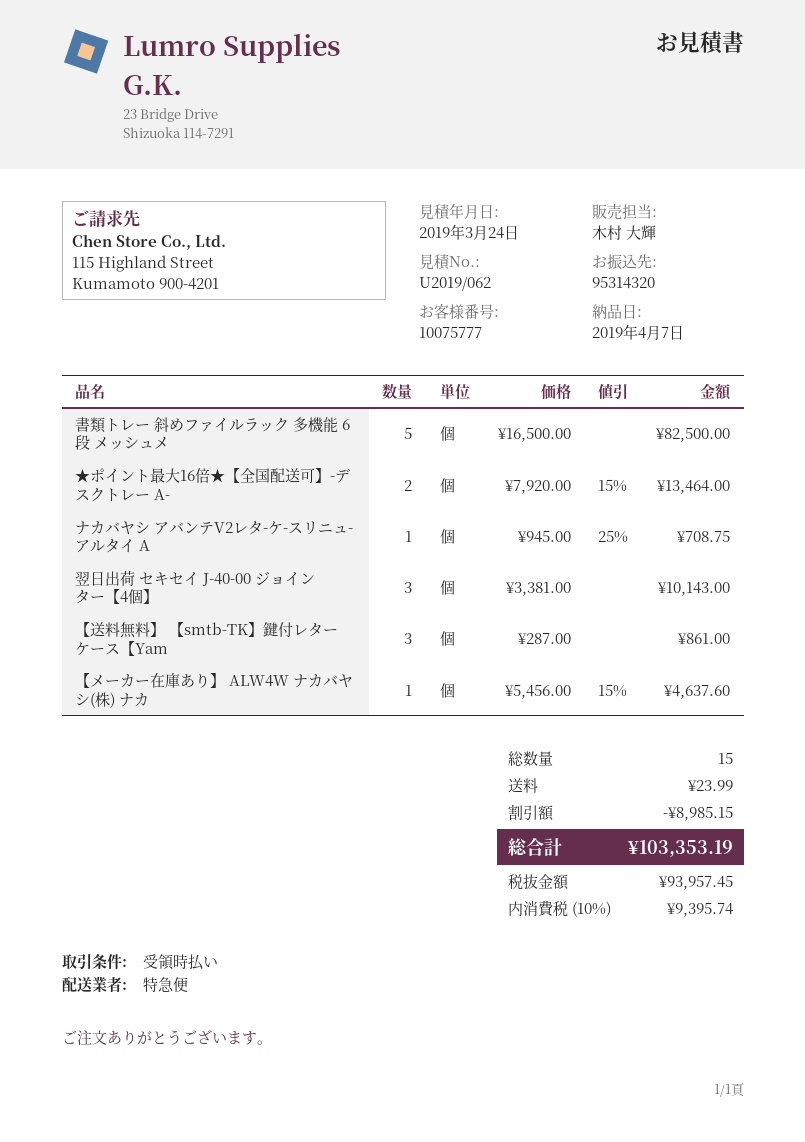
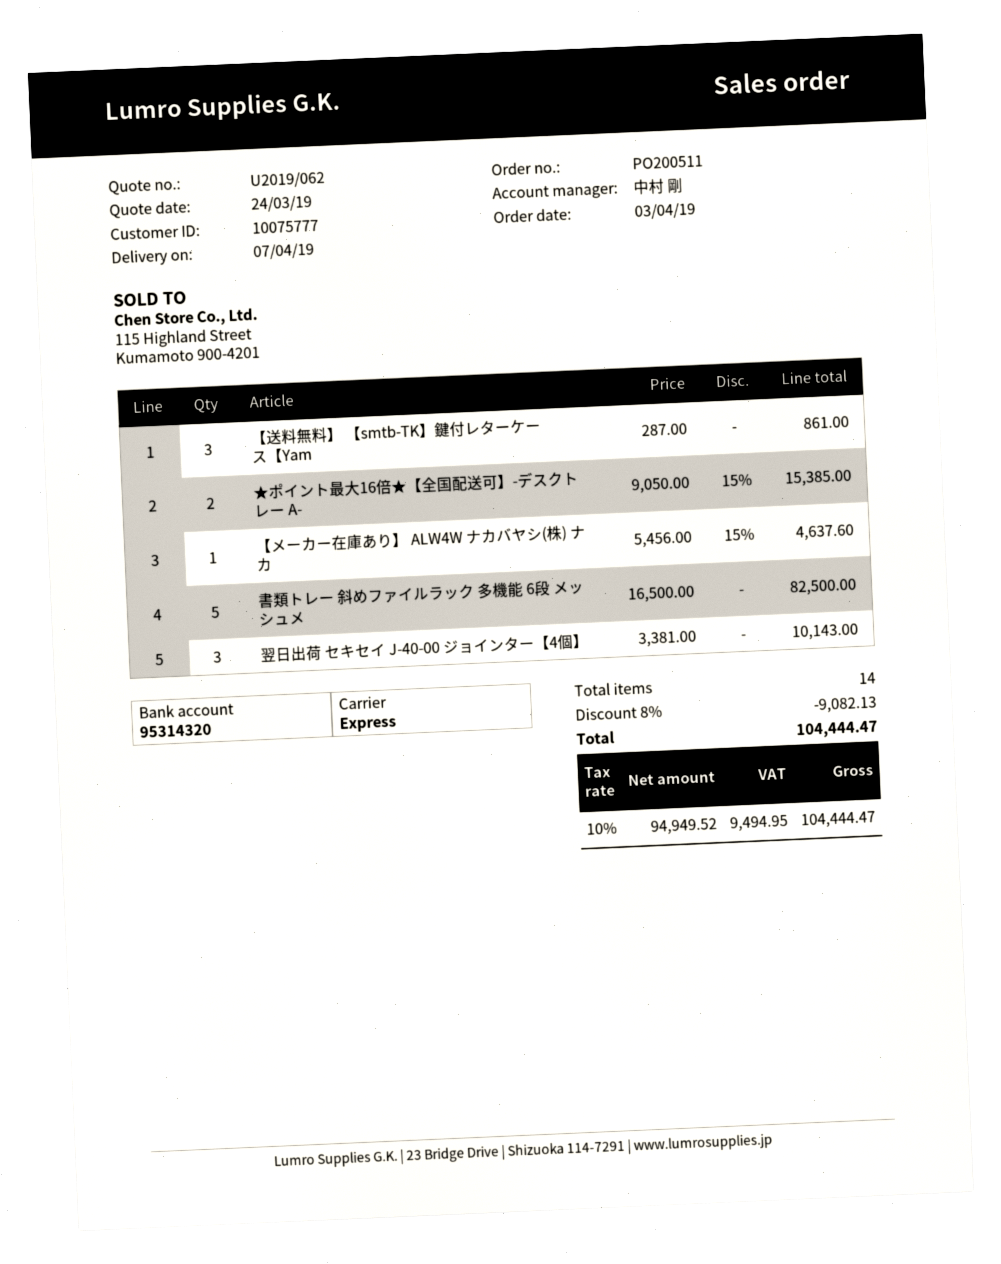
sales rep: 木村 大輝 -> 中村 剛
★ポイント最大16倍★【全国配送可】-デスクトレー A-: 2 x 7920.00 - 15% = 13464.00 -> 2 x 9050.00 - 15% = 15385.00
ナカバヤシ アバンテV2レタ-ケ-スリニュ-アルタイ A: 1 x 945.00 - 25% = 708.75 -> none
total quantity: 15 -> 14
discount: 8985.15 -> 9082.13
shipping: 23.99 -> none
net: 93957.45 -> 94949.52
tax: 10% = 9395.74 -> 10% = 9494.95
total: 103353.19 -> 104444.47

